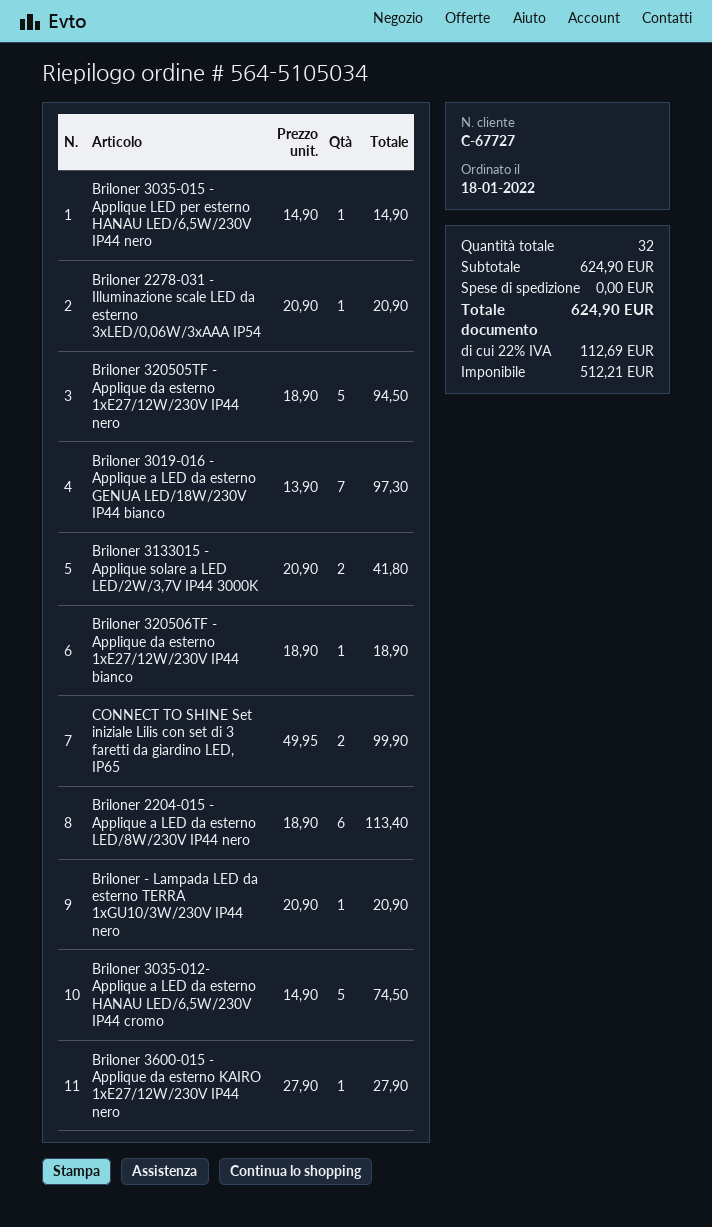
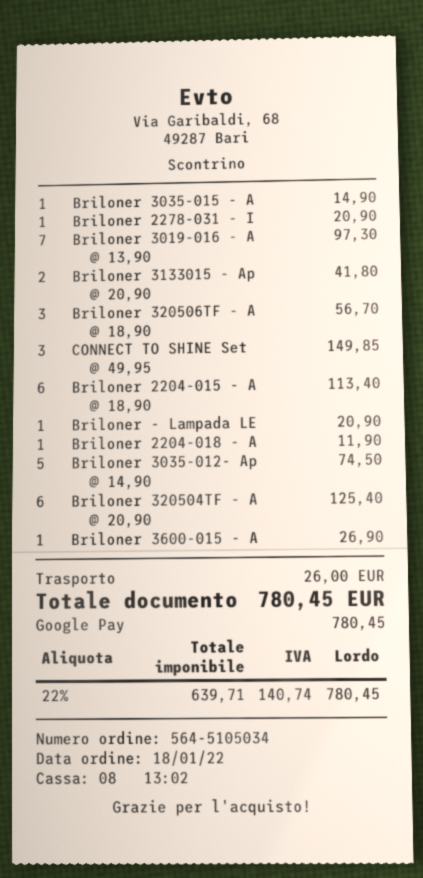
Briloner 320505TF - Applique da esterno 1xE27/12W/230V IP44 nero: 5 x 18.90 = 94.50 -> none
Briloner 320506TF - Applique da esterno 1xE27/12W/230V IP44 bianco: 1 x 18.90 = 18.90 -> 3 x 18.90 = 56.70
CONNECT TO SHINE Set iniziale Lilis con set di 3 faretti da giardino LED, IP65: 2 x 49.95 = 99.90 -> 3 x 49.95 = 149.85
Briloner 3600-015 - Applique da esterno KAIRO 1xE27/12W/230V IP44 nero: 1 x 27.90 = 27.90 -> 1 x 26.90 = 26.90
Briloner 2204-018 - A: none -> 1 x 11.90 = 11.90
Briloner 320504TF - A: none -> 6 x 20.90 = 125.40
shipping: 0.00 -> 26.00
net: 512.21 -> 639.71
tax: 22% = 112.69 -> 22% = 140.74
total: 624.90 -> 780.45

